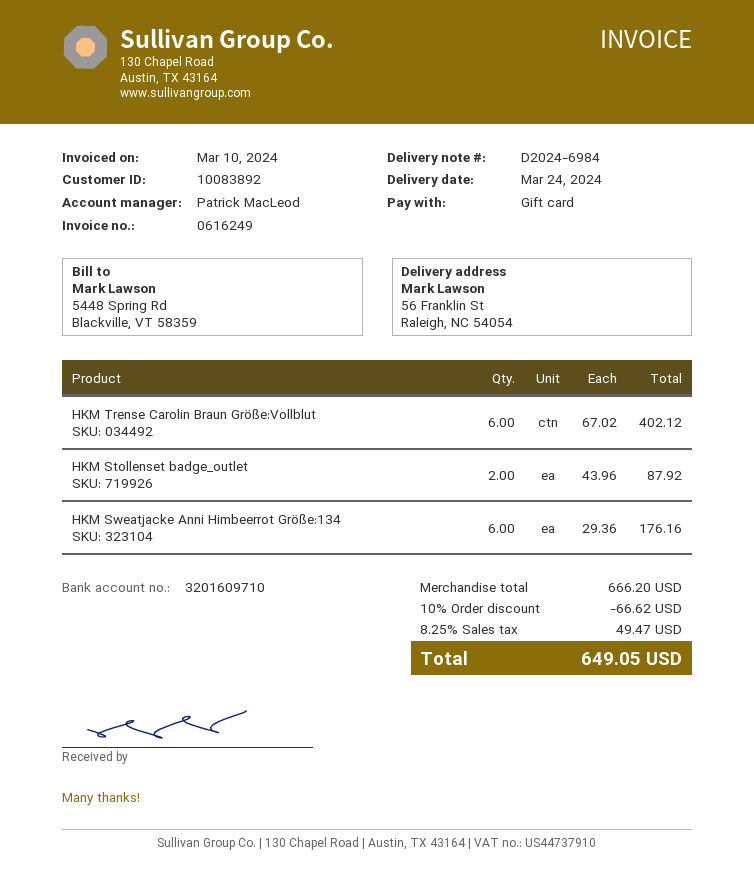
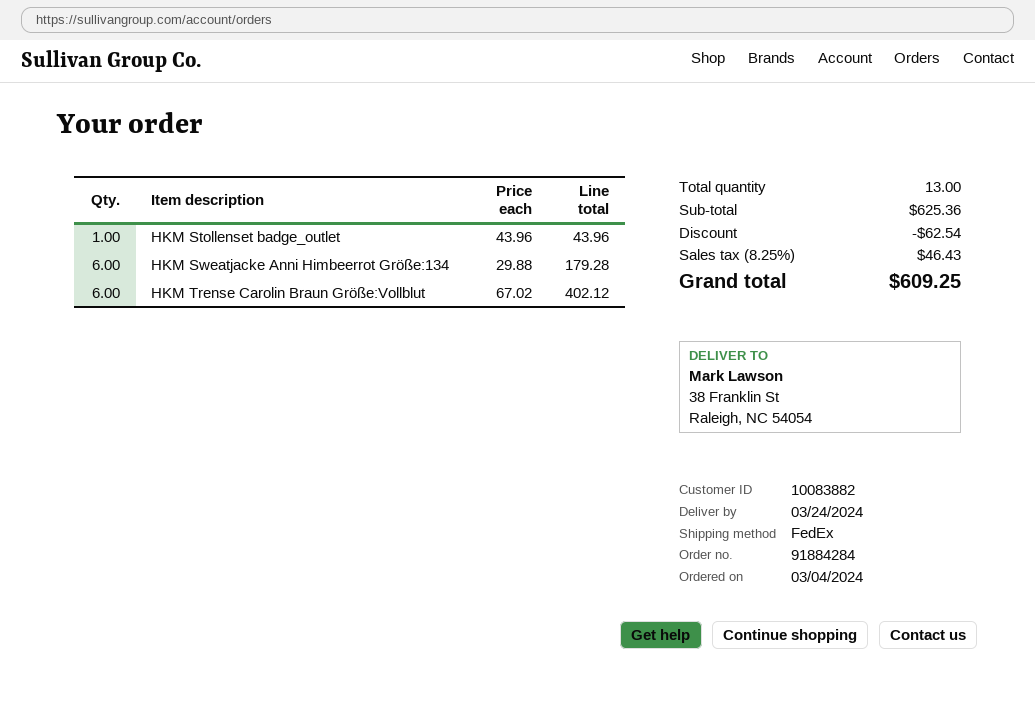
customer number: 10083892 -> 10083882
ship to: 56 Franklin St, Raleigh, NC 54054 -> 38 Franklin St, Raleigh, NC 54054
HKM Stollenset badge_outlet: 2 x 43.96 = 87.92 -> 1 x 43.96 = 43.96
HKM Sweatjacke Anni Himbeerrot Größe:134: 6 x 29.36 = 176.16 -> 6 x 29.88 = 179.28
subtotal: 666.20 -> 625.36
discount: 66.62 -> 62.54
tax: 8.25% = 49.47 -> 8.25% = 46.43
total: 649.05 -> 609.25

